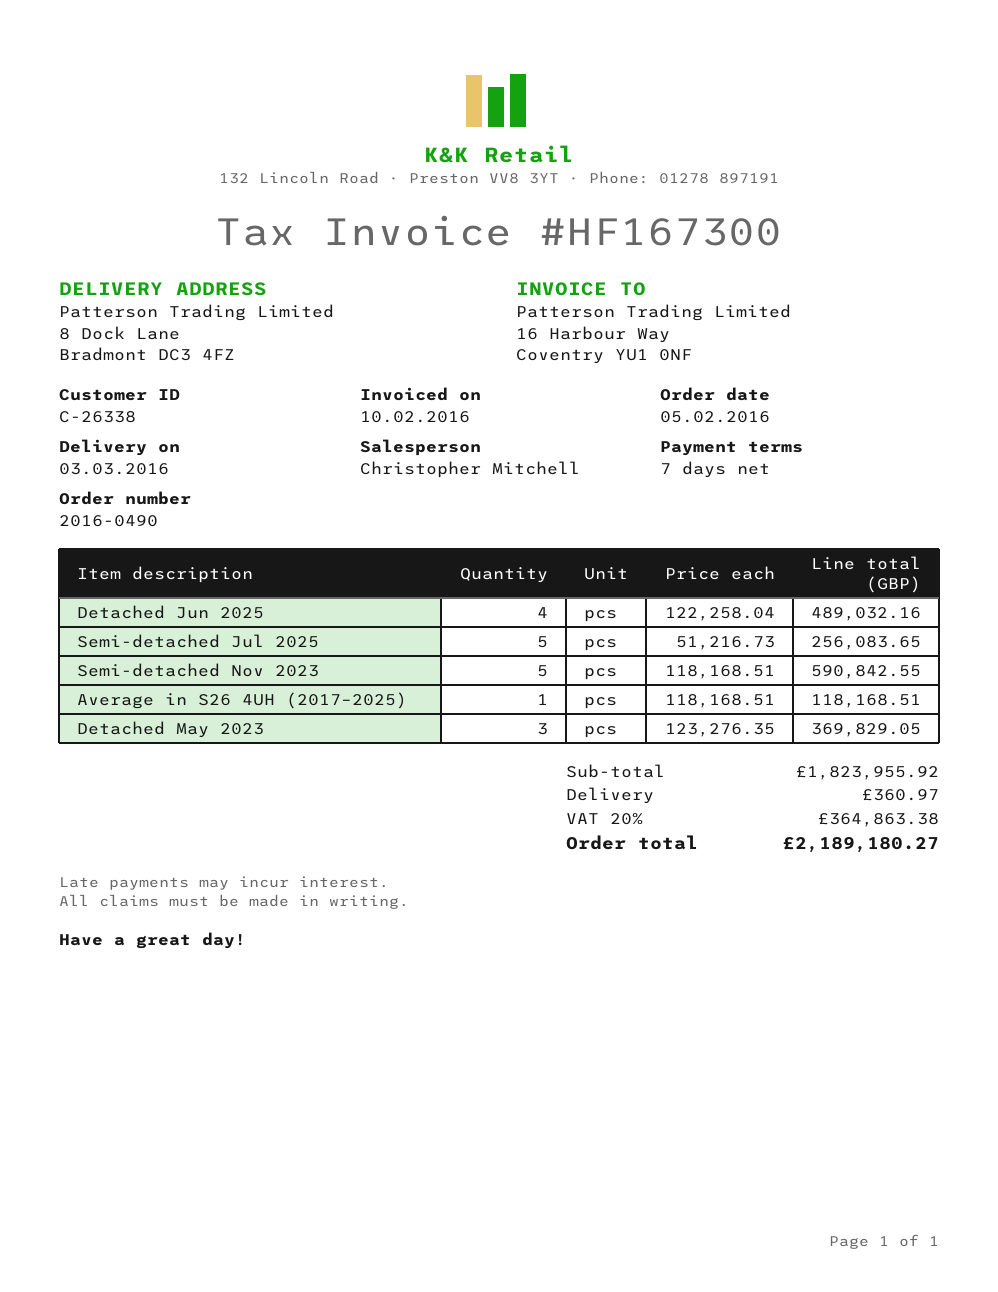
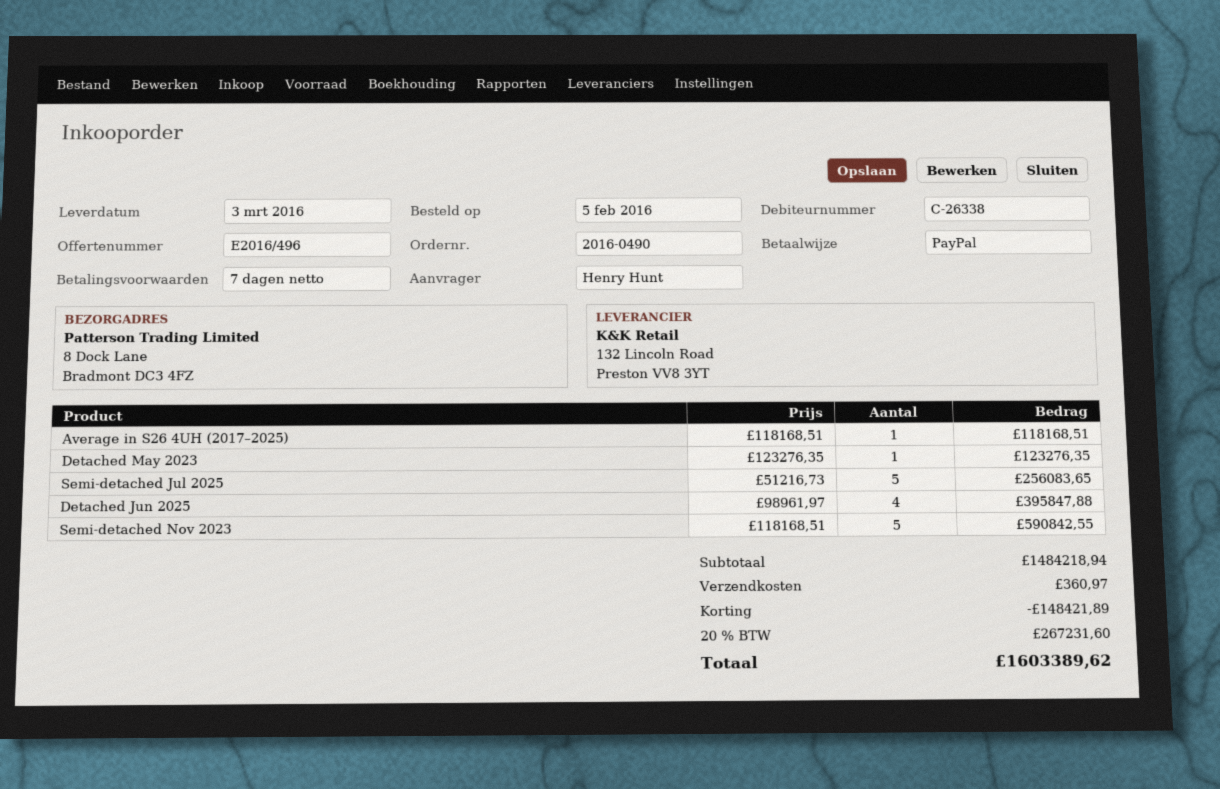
Detached Jun 2025: 4 x 122258.04 = 489032.16 -> 4 x 98961.97 = 395847.88
Detached May 2023: 3 x 123276.35 = 369829.05 -> 1 x 123276.35 = 123276.35
subtotal: 1823955.92 -> 1484218.94
discount: none -> 148421.89
tax: 20% = 364863.38 -> 20% = 267231.60
total: 2189180.27 -> 1603389.62

